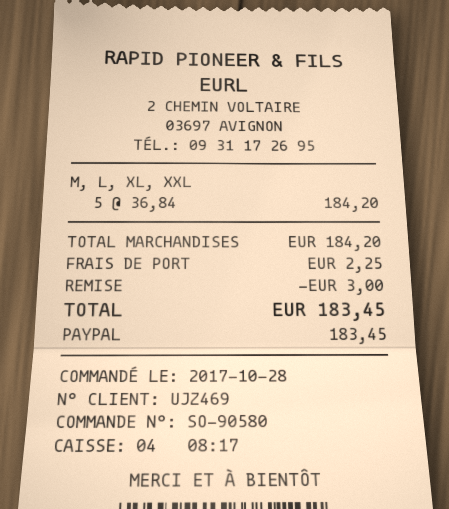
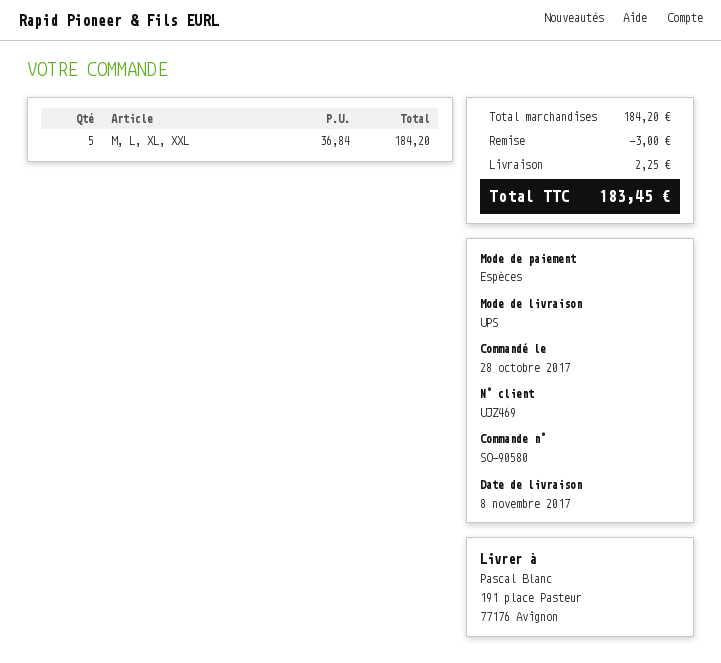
payment method: PayPal -> cash

